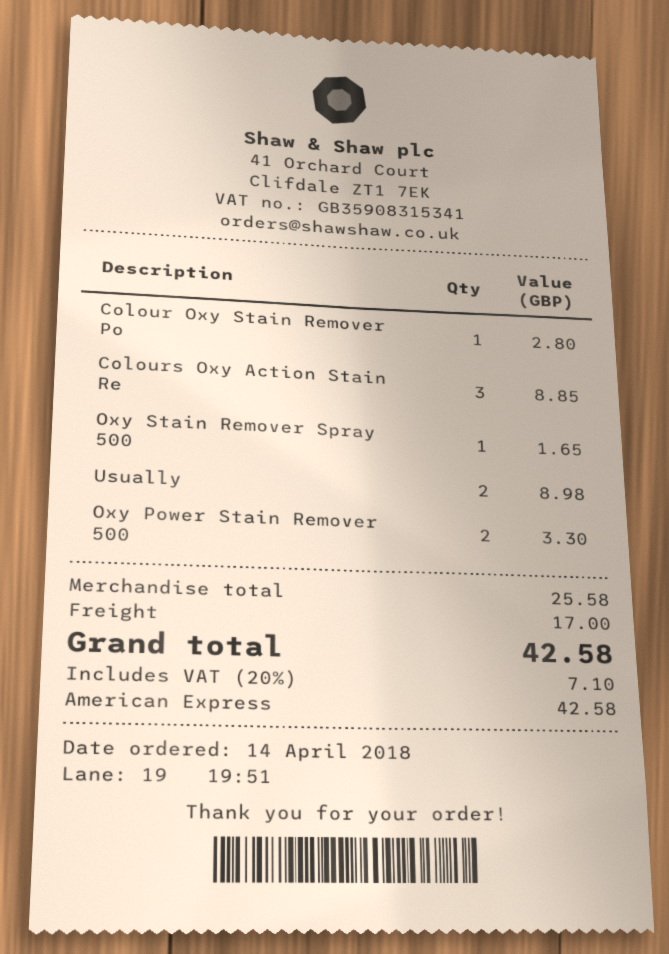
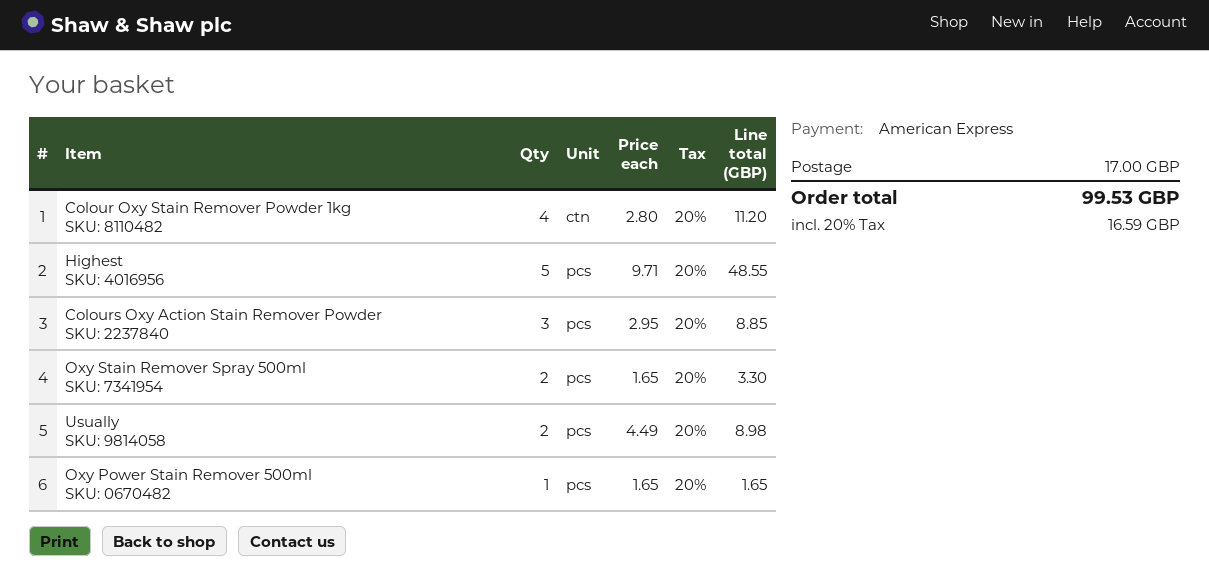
Colour Oxy Stain Remover Po: 1 for 2.80 -> 4 for 11.20
Oxy Stain Remover Spray 500: 1 for 1.65 -> 2 for 3.30
Oxy Power Stain Remover 500: 2 for 3.30 -> 1 for 1.65
Highest: none -> 5 for 48.55
tax: 20% = 7.10 -> 20% = 16.59
total: 42.58 -> 99.53

